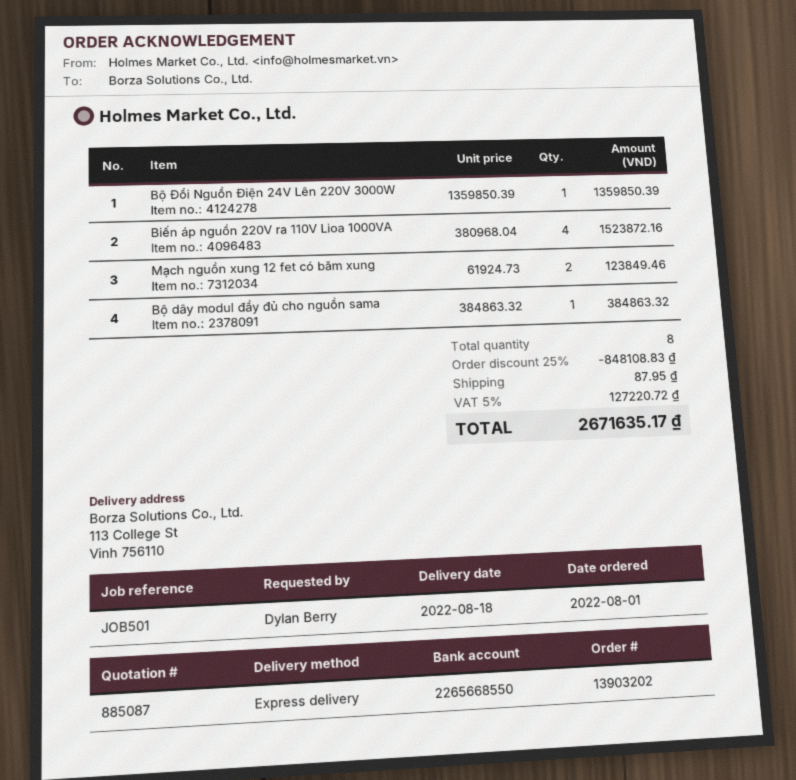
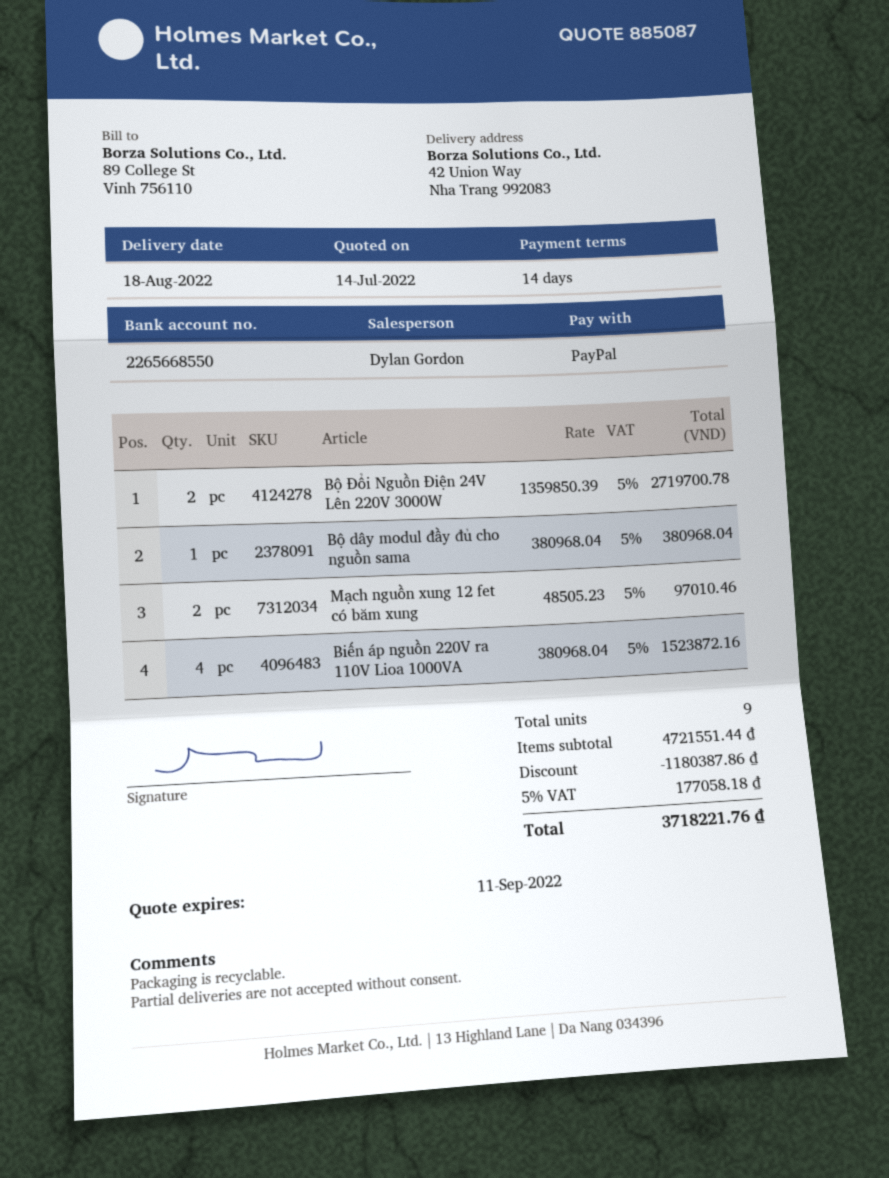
ship to: 113 College St, Vinh 756110 -> 42 Union Way, Nha Trang 992083
Bộ Đổi Nguồn Điện 24V Lên 220V 3000W: 1 x 1359850.39 = 1359850.39 -> 2 x 1359850.39 = 2719700.78
Mạch nguồn xung 12 fet có băm xung: 2 x 61924.73 = 123849.46 -> 2 x 48505.23 = 97010.46
Bộ dây modul đầy đủ cho nguồn sama: 1 x 384863.32 = 384863.32 -> 1 x 380968.04 = 380968.04
total quantity: 8 -> 9
discount: 848108.83 -> 1180387.86
shipping: 87.95 -> none
tax: 5% = 127220.72 -> 5% = 177058.18
total: 2671635.17 -> 3718221.76

